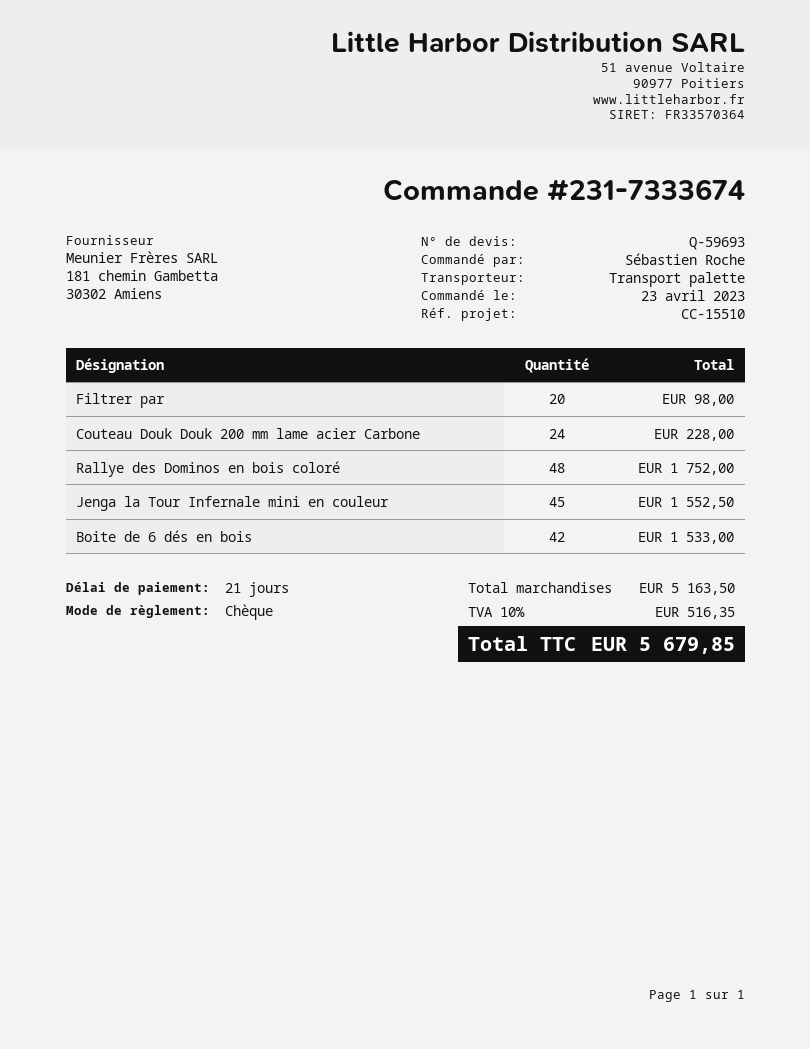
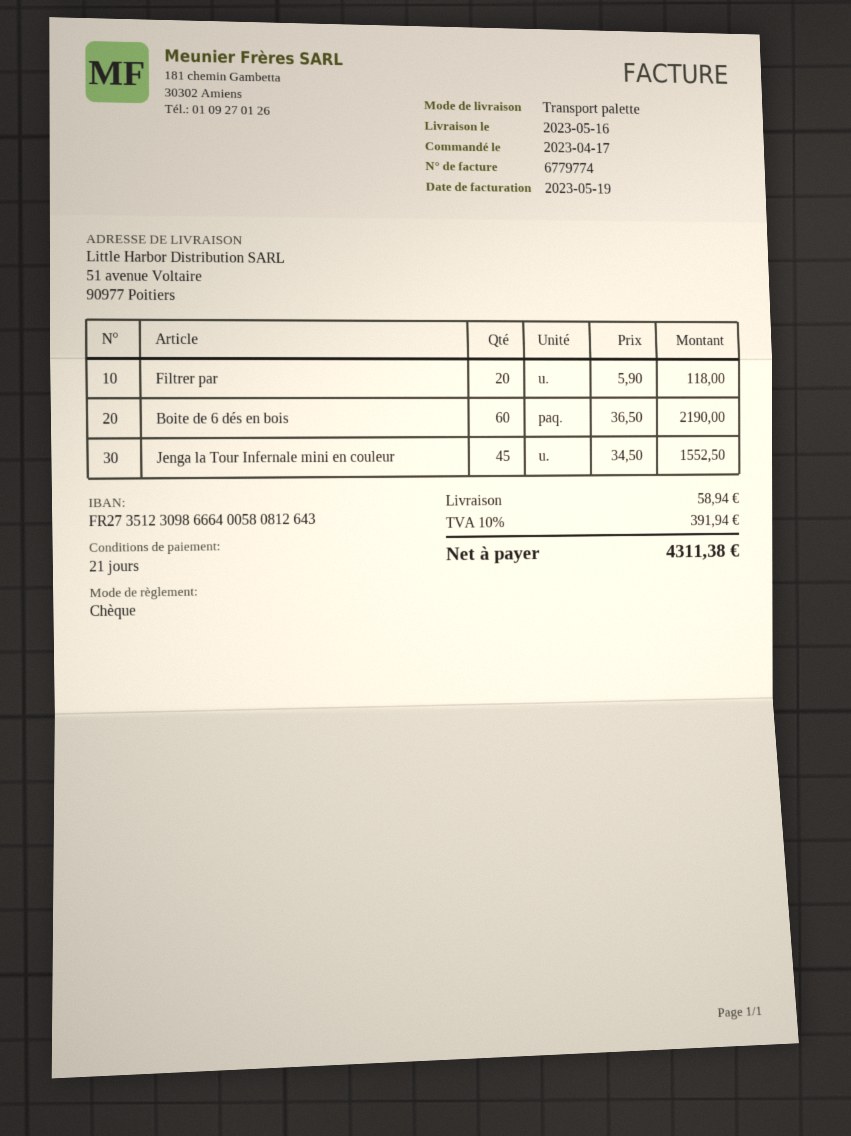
order date: 2023-04-23 -> 2023-04-17
Filtrer par: 20 for 98.00 -> 20 for 118.00
Couteau Douk Douk 200 mm lame acier Carbone: 24 for 228.00 -> none
Rallye des Dominos en bois coloré: 48 for 1752.00 -> none
Boite de 6 dés en bois: 42 for 1533.00 -> 60 for 2190.00
shipping: none -> 58.94
tax: 10% = 516.35 -> 10% = 391.94
total: 5679.85 -> 4311.38

